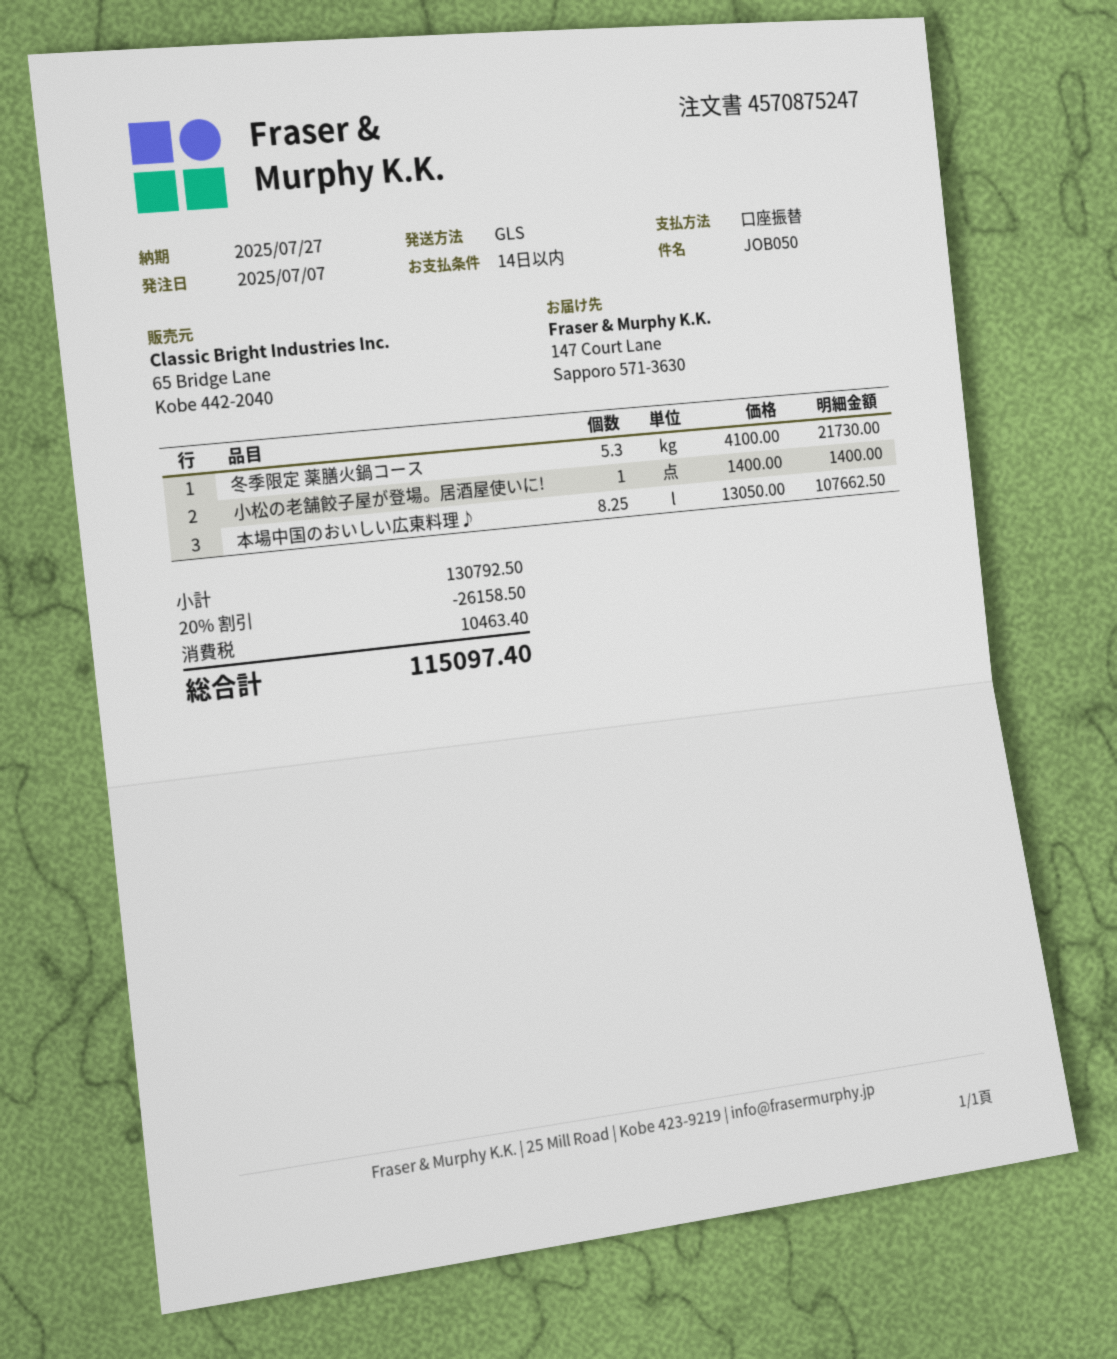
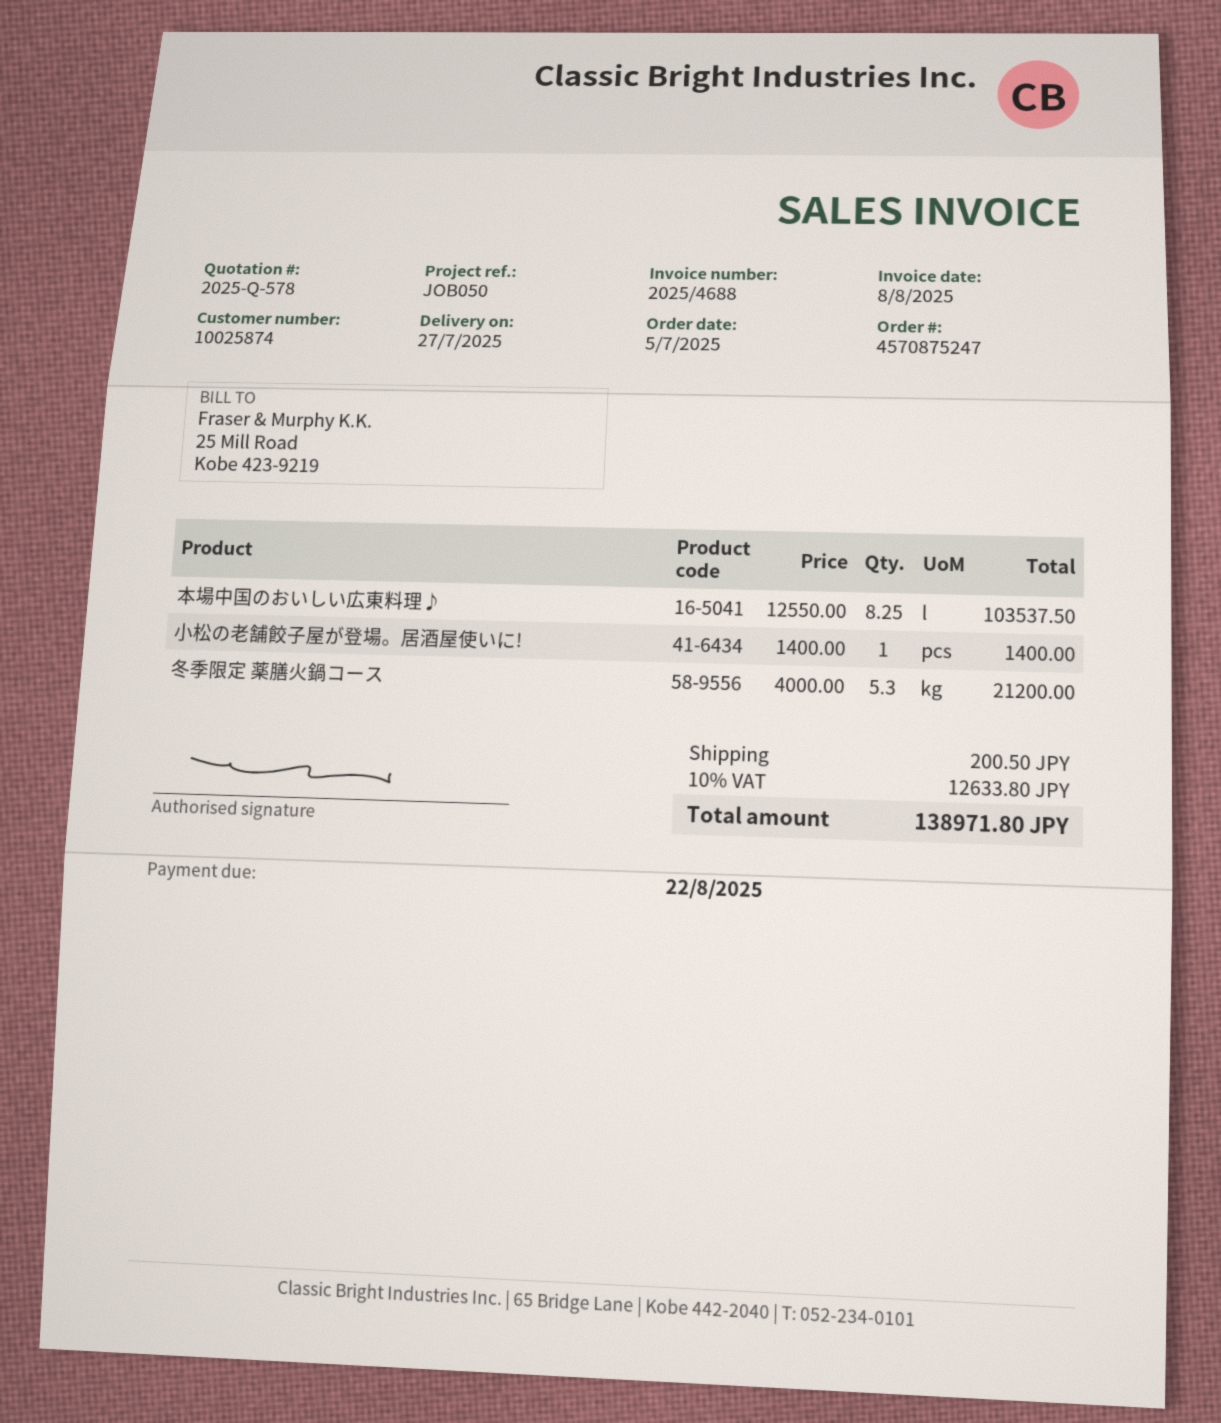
order date: 2025-07-07 -> 2025-07-05
冬季限定 薬膳火鍋コース: 5.3 x 4100.00 = 21730.00 -> 5.3 x 4000.00 = 21200.00
本場中国のおいしい広東料理♪: 8.25 x 13050.00 = 107662.50 -> 8.25 x 12550.00 = 103537.50
discount: 20% = 26158.50 -> none
shipping: none -> 200.50
tax: 10463.40 -> 12633.80
total: 115097.40 -> 138971.80

